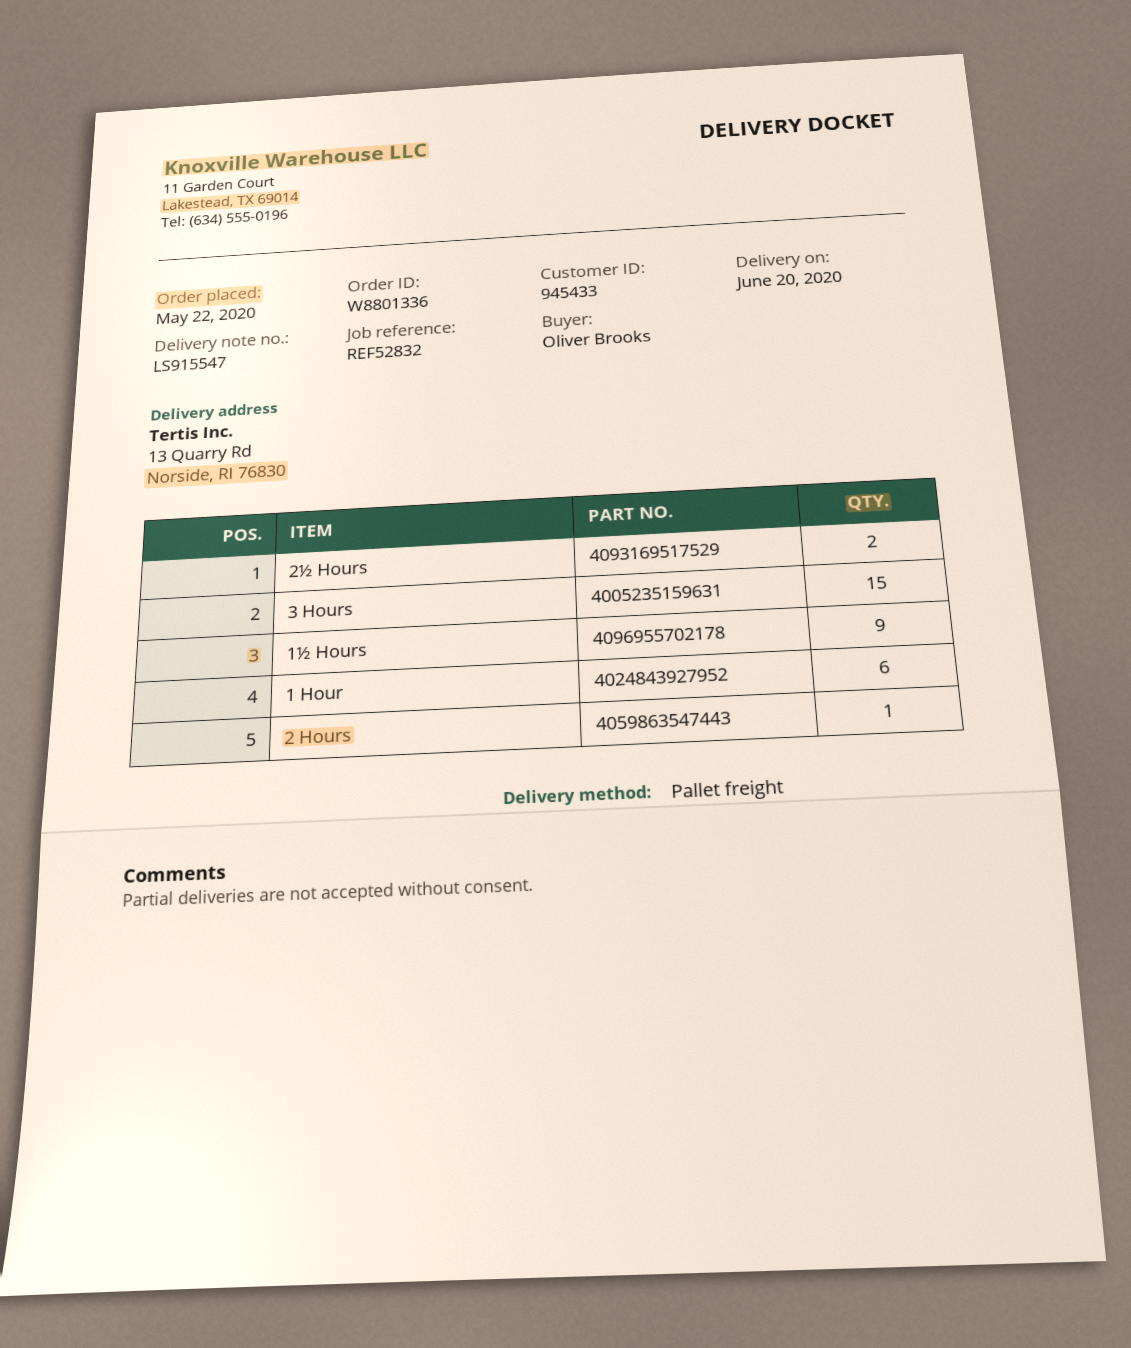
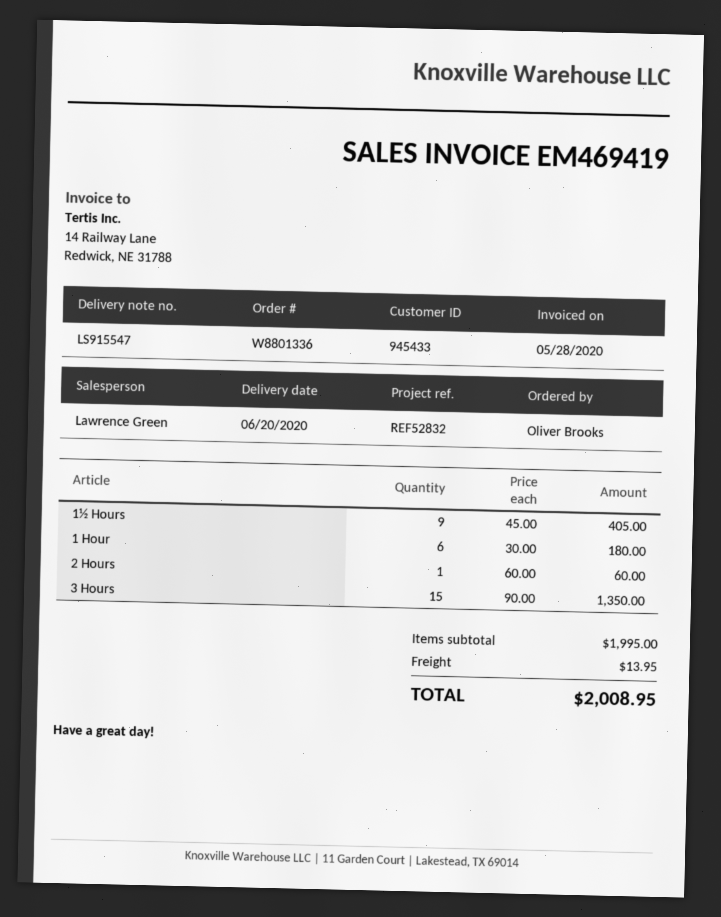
2½ Hours: 2 -> none

